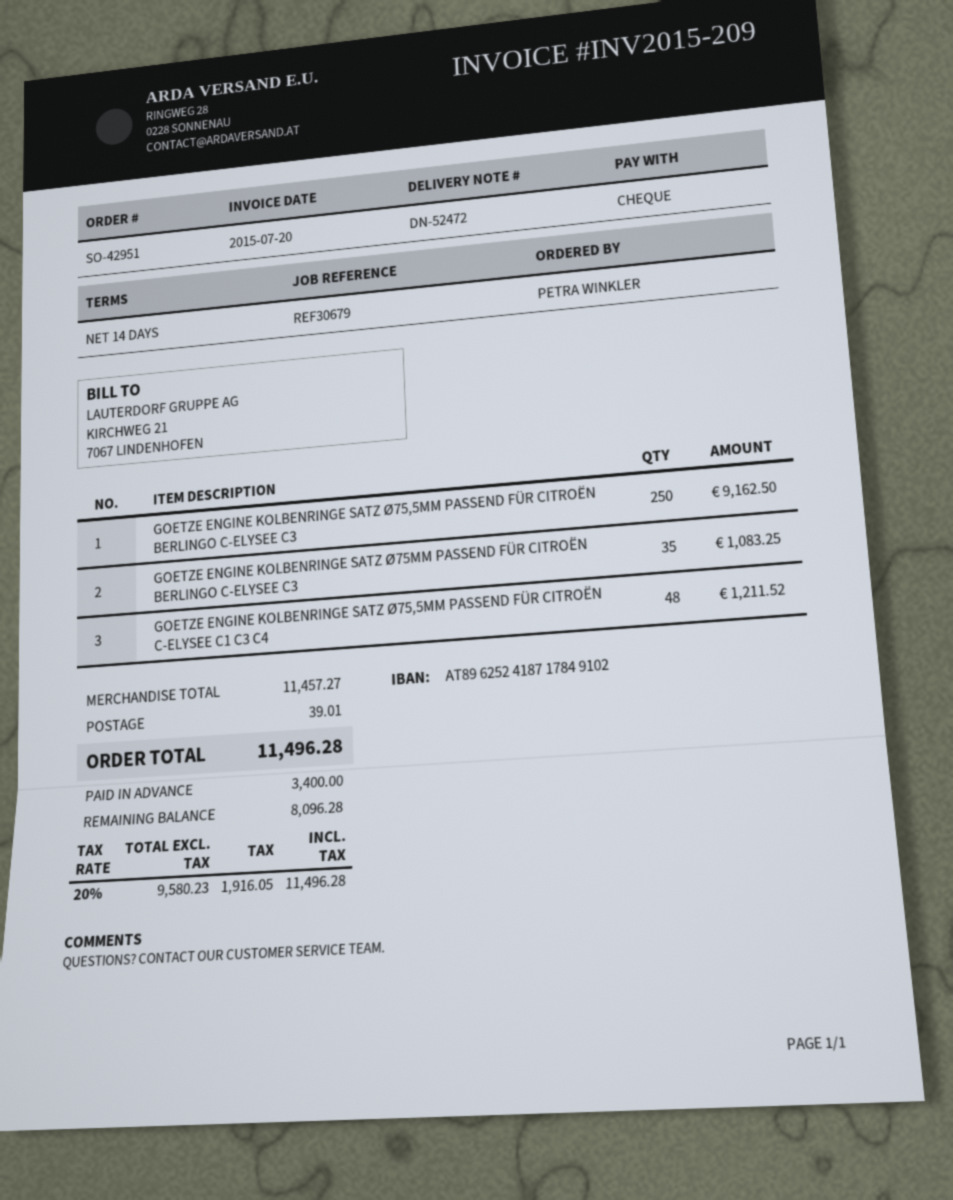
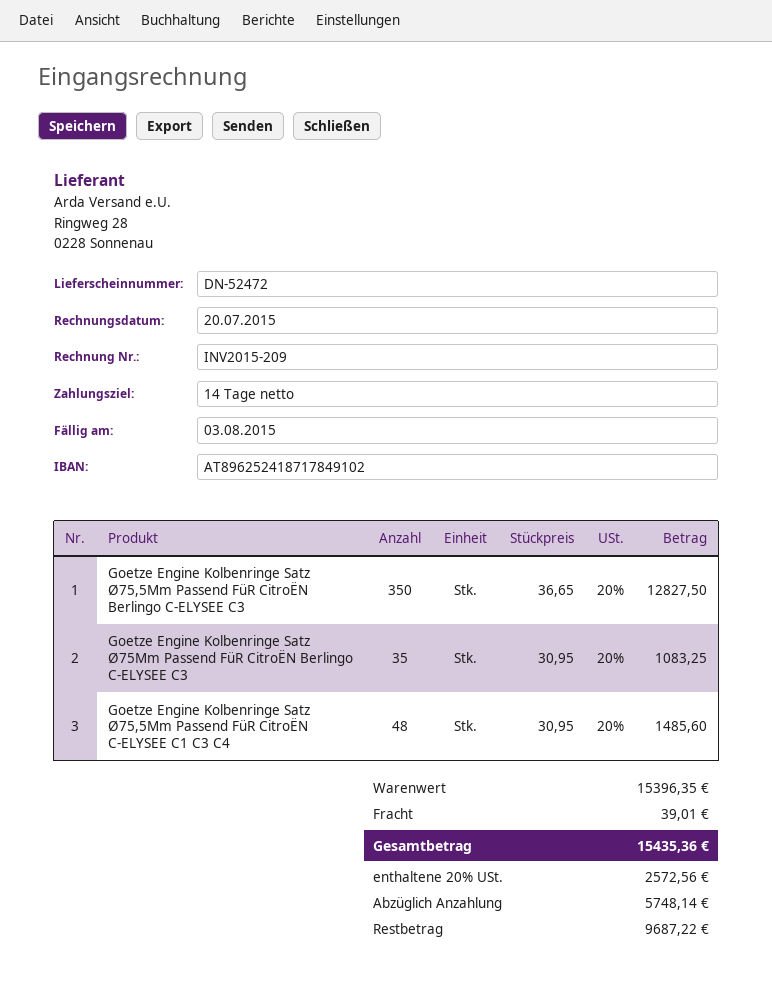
GOETZE ENGINE KOLBENRINGE SATZ Ø75,5MM PASSEND FÜR CITROËN BERLINGO C-ELYSEE C3: 250 for 9162.50 -> 350 for 12827.50
GOETZE ENGINE KOLBENRINGE SATZ Ø75,5MM PASSEND FÜR CITROËN C-ELYSEE C1 C3 C4: 48 for 1211.52 -> 48 for 1485.60
subtotal: 11457.27 -> 15396.35
tax: 20% = 1916.05 -> 20% = 2572.56
total: 11496.28 -> 15435.36
deposit: 3400.00 -> 5748.14
balance: 8096.28 -> 9687.22

